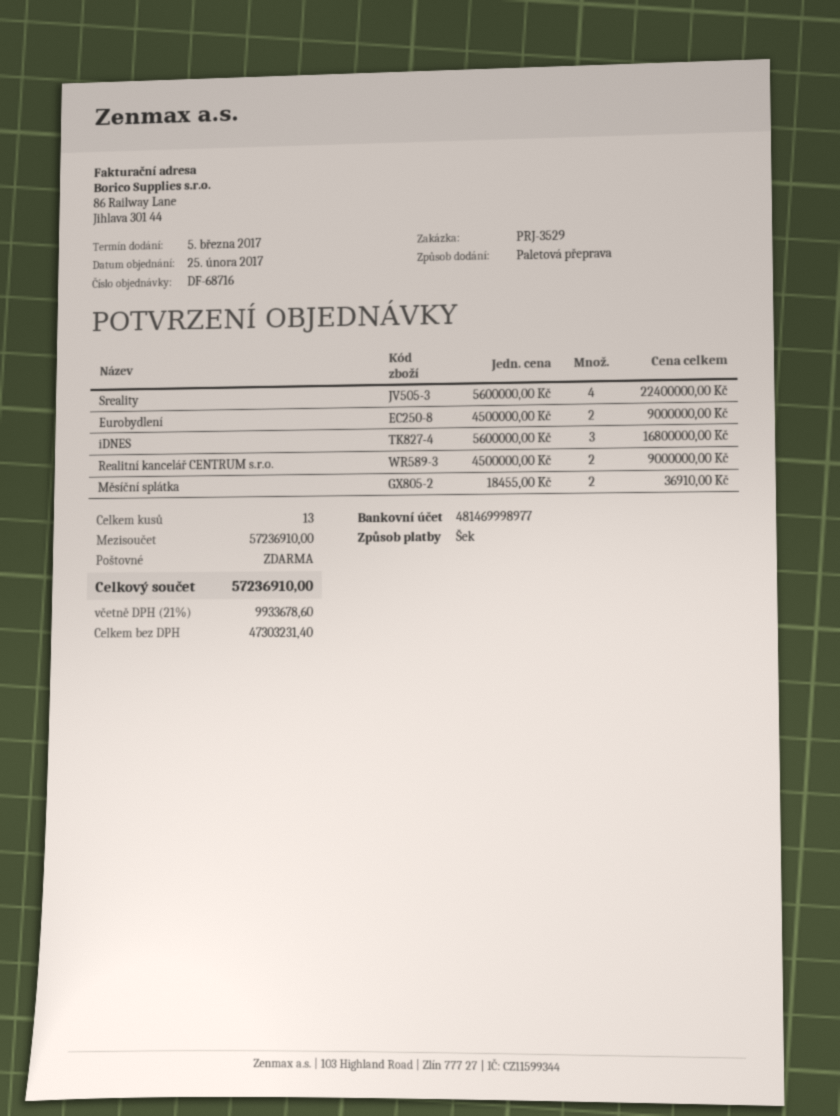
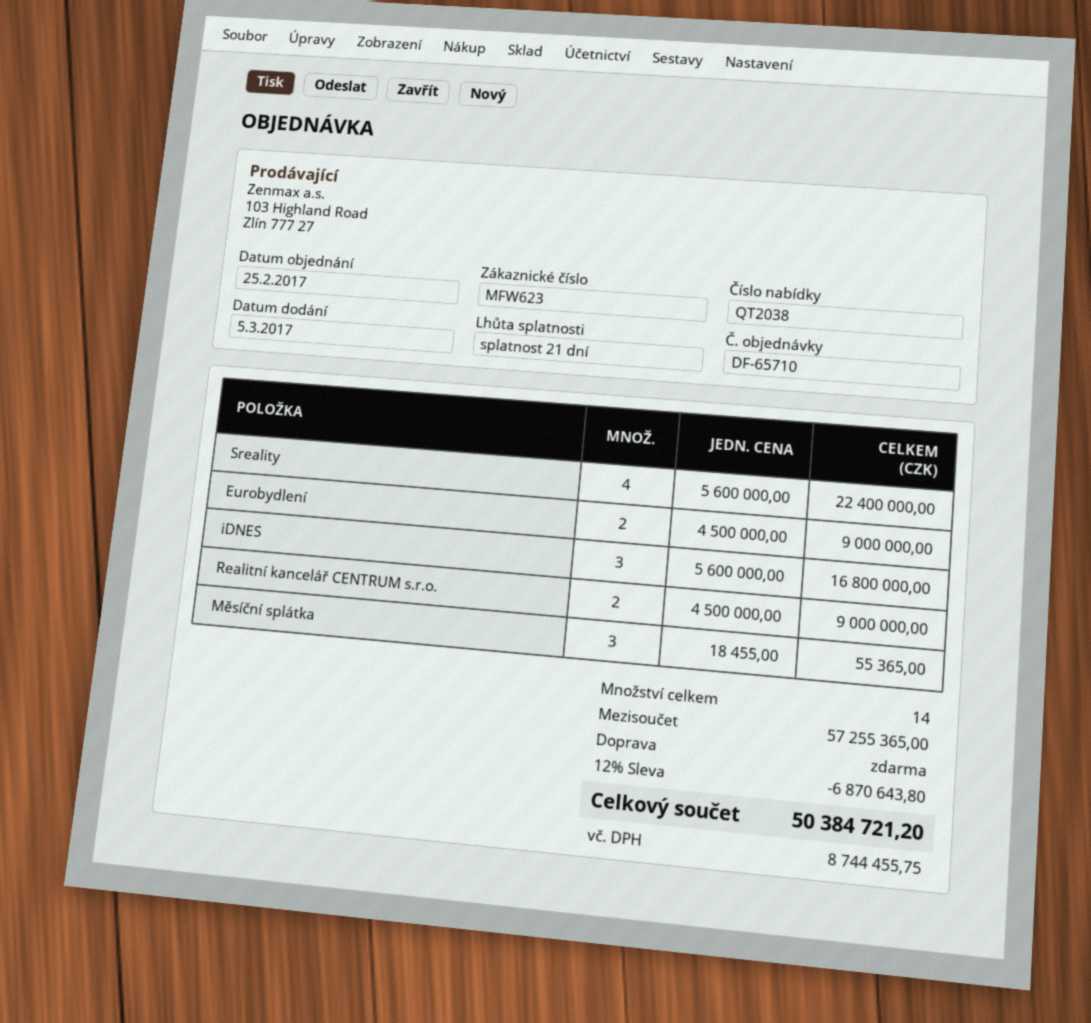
order number: DF-68716 -> DF-65710
Měsíční splátka: 2 x 18455.00 = 36910.00 -> 3 x 18455.00 = 55365.00
total quantity: 13 -> 14
subtotal: 57236910.00 -> 57255365.00
discount: none -> 12% = 6870643.80
tax: 9933678.60 -> 8744455.75
total: 57236910.00 -> 50384721.20

